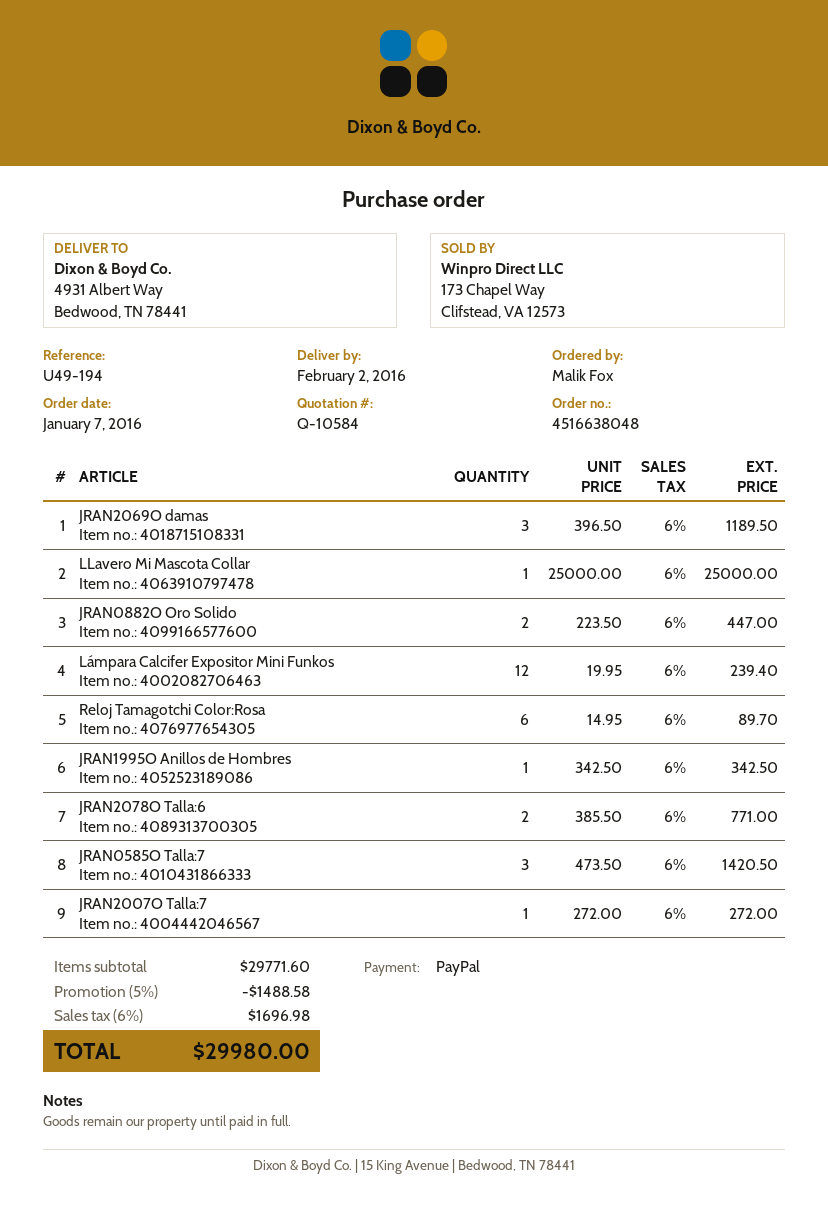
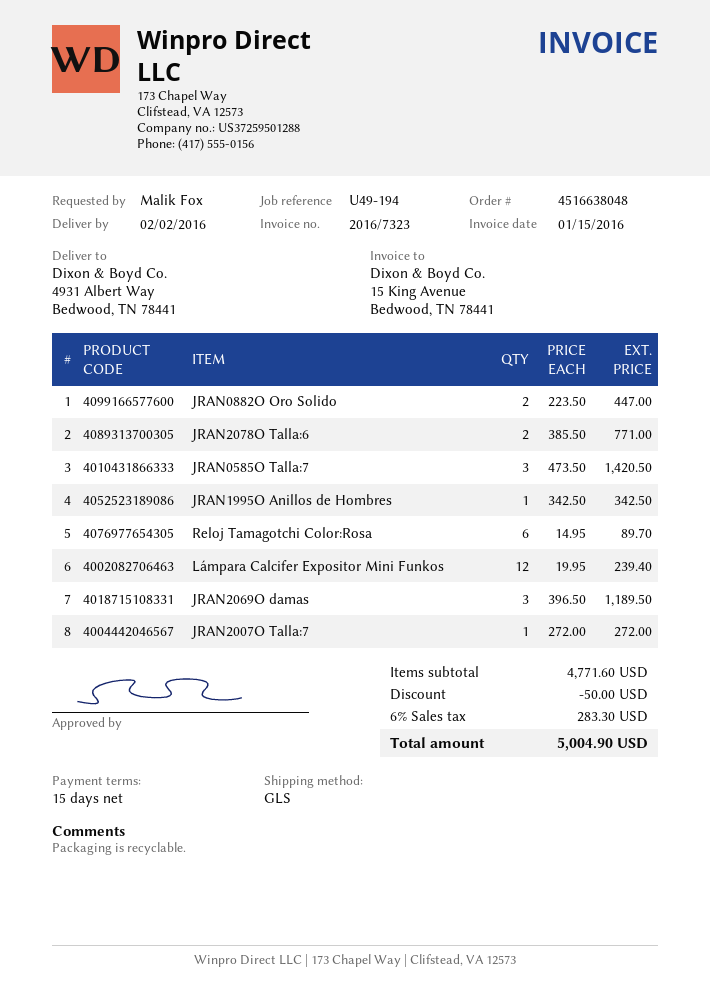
LLavero Mi Mascota Collar: 1 x 25000.00 = 25000.00 -> none
subtotal: 29771.60 -> 4771.60
discount: 1488.58 -> 50.00
tax: 6% = 1696.98 -> 6% = 283.30
total: 29980.00 -> 5004.90

